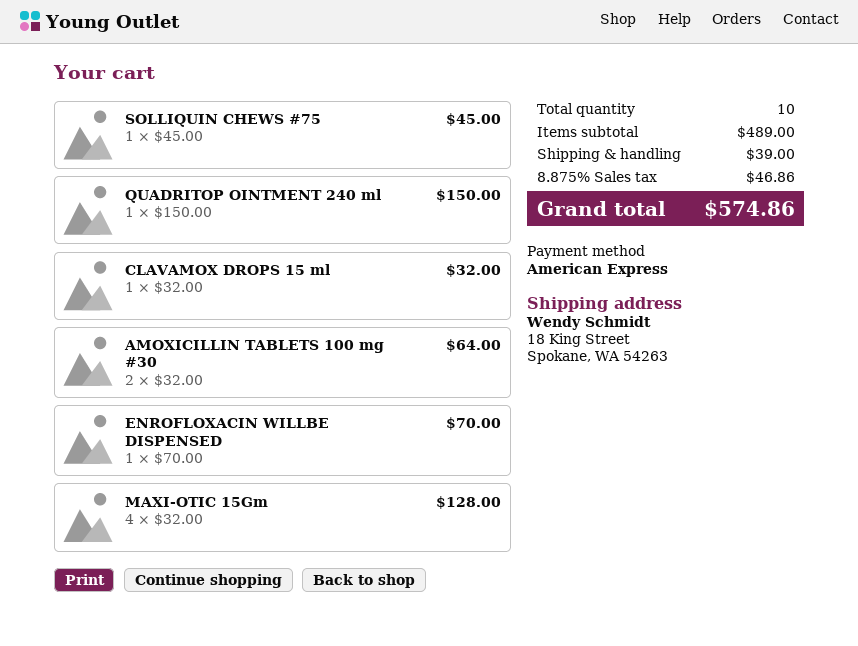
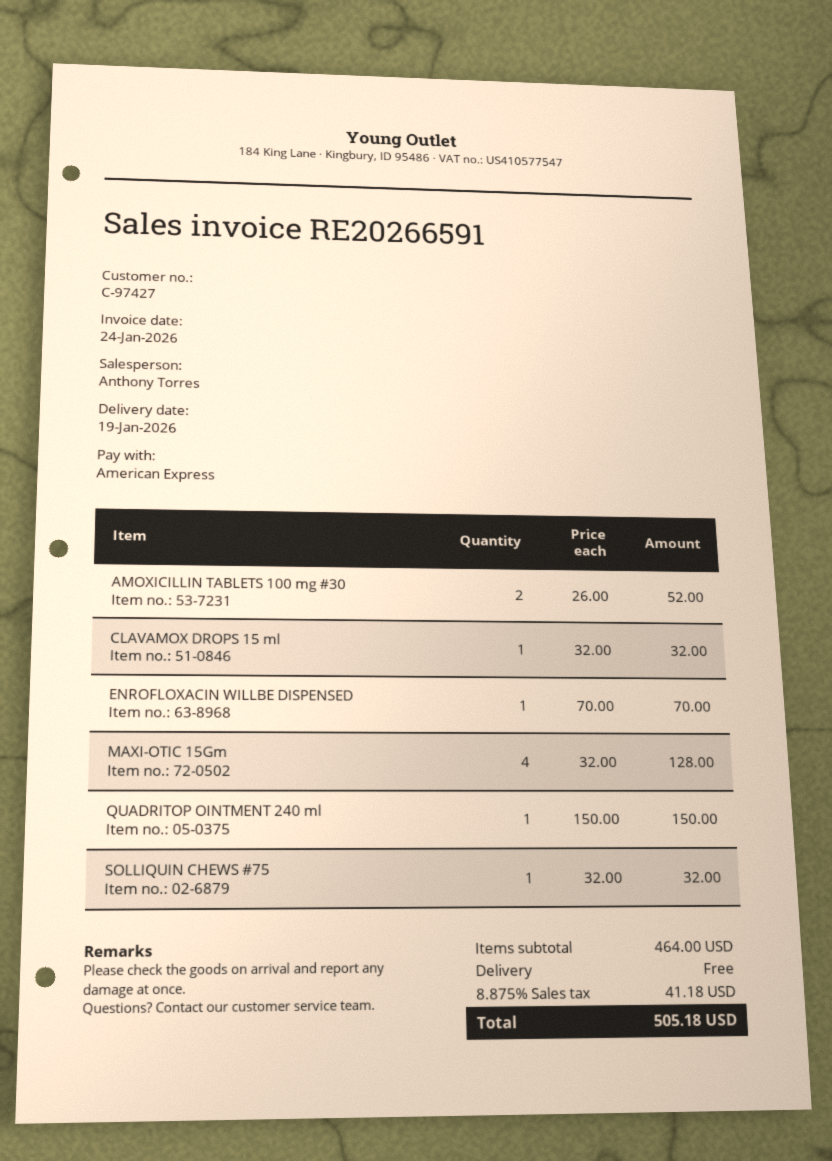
SOLLIQUIN CHEWS #75: 1 x 45.00 = 45.00 -> 1 x 32.00 = 32.00
AMOXICILLIN TABLETS 100 mg #30: 2 x 32.00 = 64.00 -> 2 x 26.00 = 52.00
subtotal: 489.00 -> 464.00
shipping: 39.00 -> 0.00
tax: 8.875% = 46.86 -> 8.875% = 41.18
total: 574.86 -> 505.18

